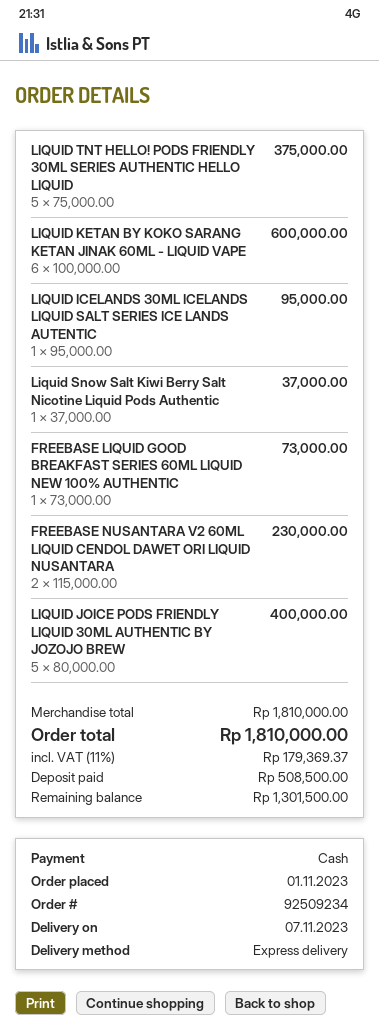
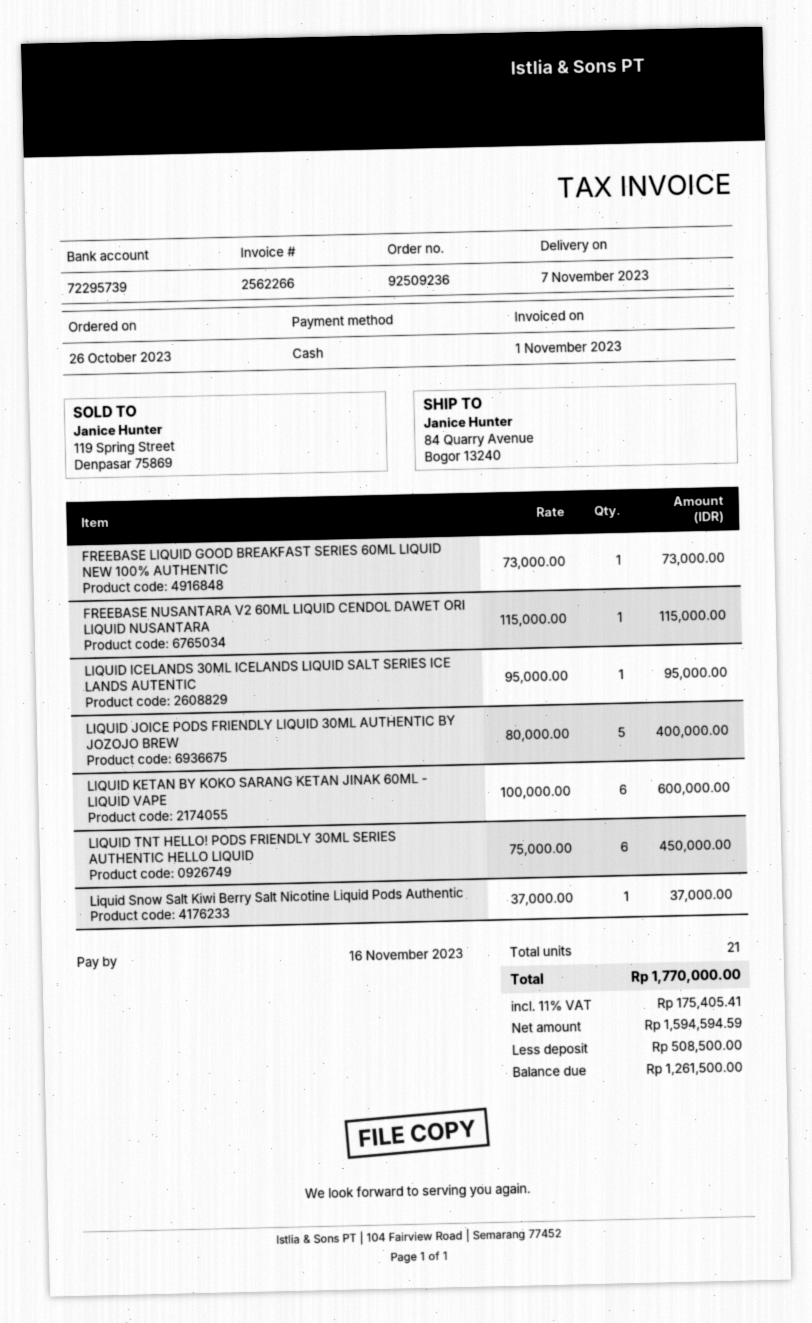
order number: 92509234 -> 92509236
order date: 2023-11-01 -> 2023-10-26
LIQUID TNT HELLO! PODS FRIENDLY 30ML SERIES AUTHENTIC HELLO LIQUID: 5 x 75000.00 = 375000.00 -> 6 x 75000.00 = 450000.00
FREEBASE NUSANTARA V2 60ML LIQUID CENDOL DAWET ORI LIQUID NUSANTARA: 2 x 115000.00 = 230000.00 -> 1 x 115000.00 = 115000.00
tax: 11% = 179369.37 -> 11% = 175405.41
total: 1810000.00 -> 1770000.00
balance: 1301500.00 -> 1261500.00

